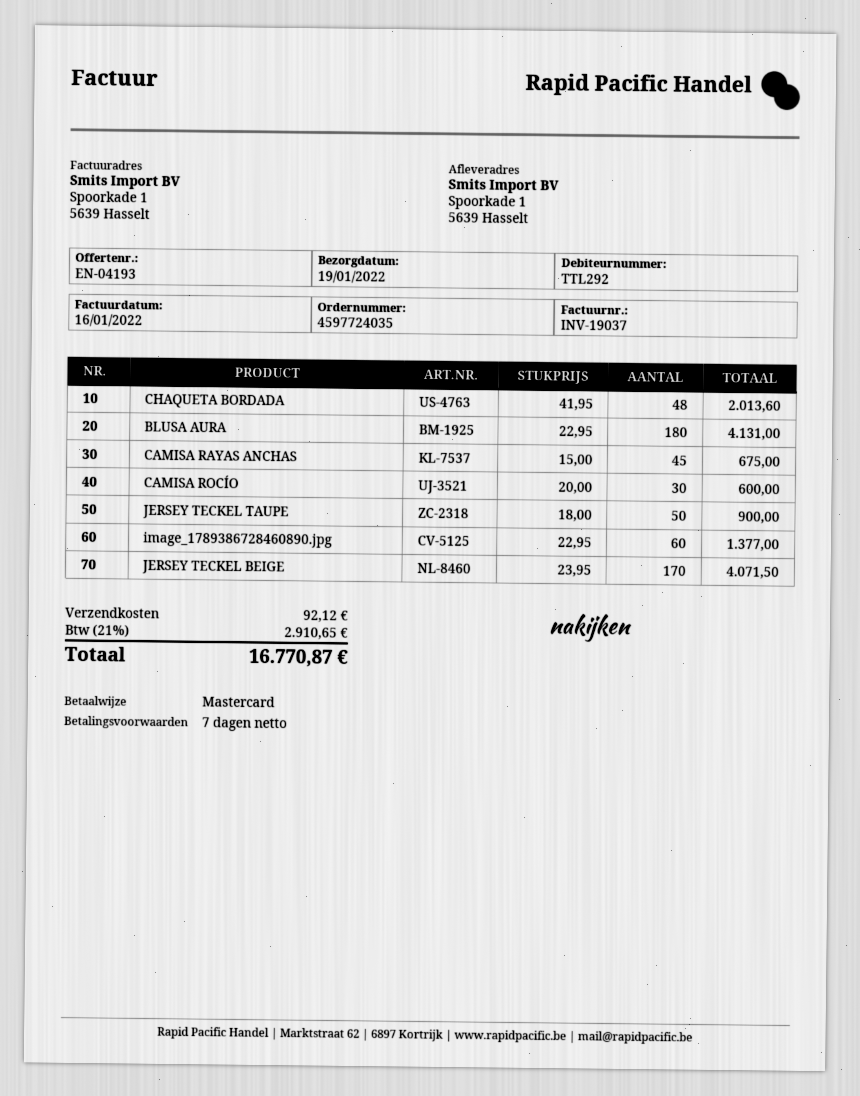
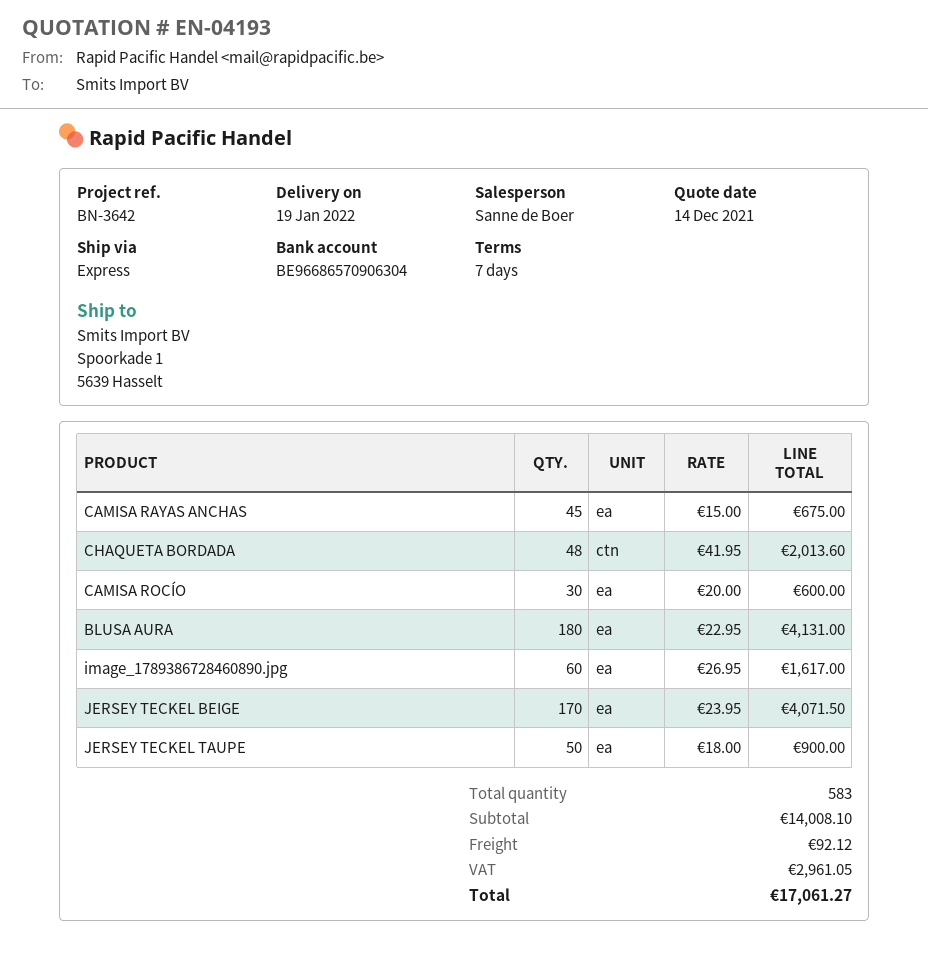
image_1789386728460890.jpg: 60 x 22.95 = 1377.00 -> 60 x 26.95 = 1617.00
tax: 2910.65 -> 2961.05
total: 16770.87 -> 17061.27

